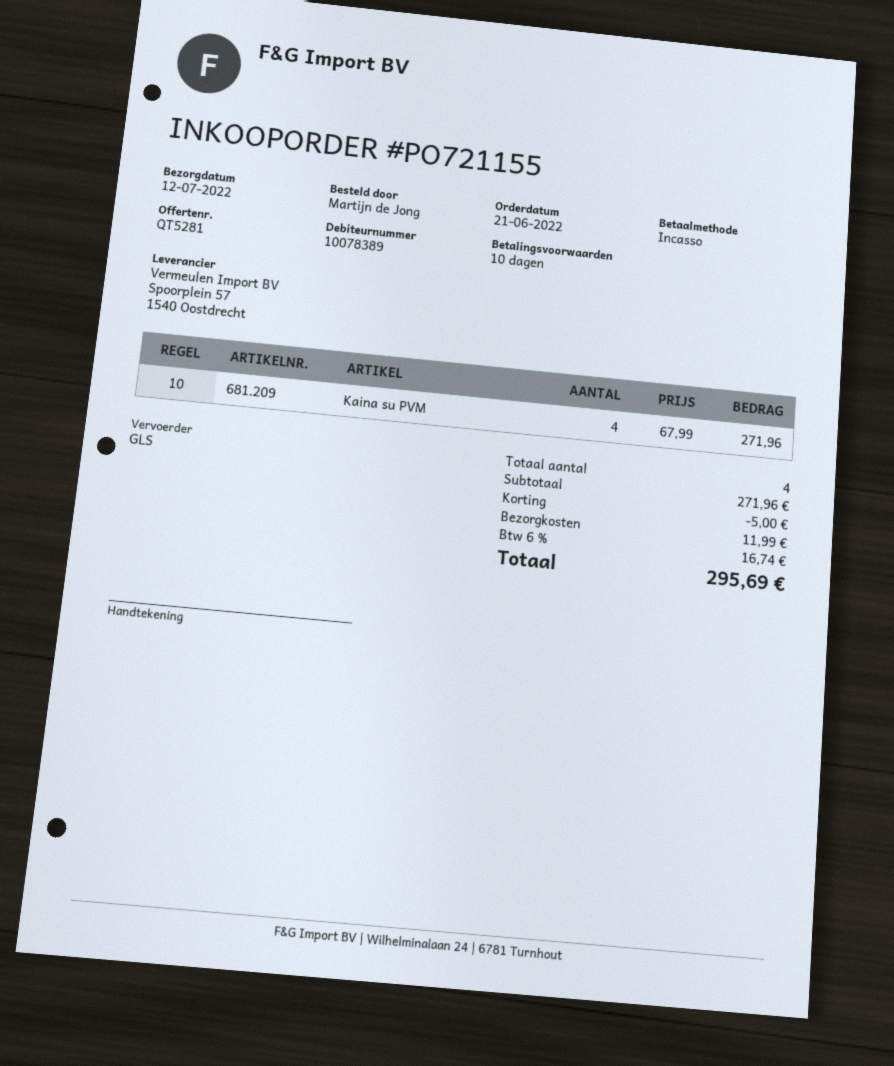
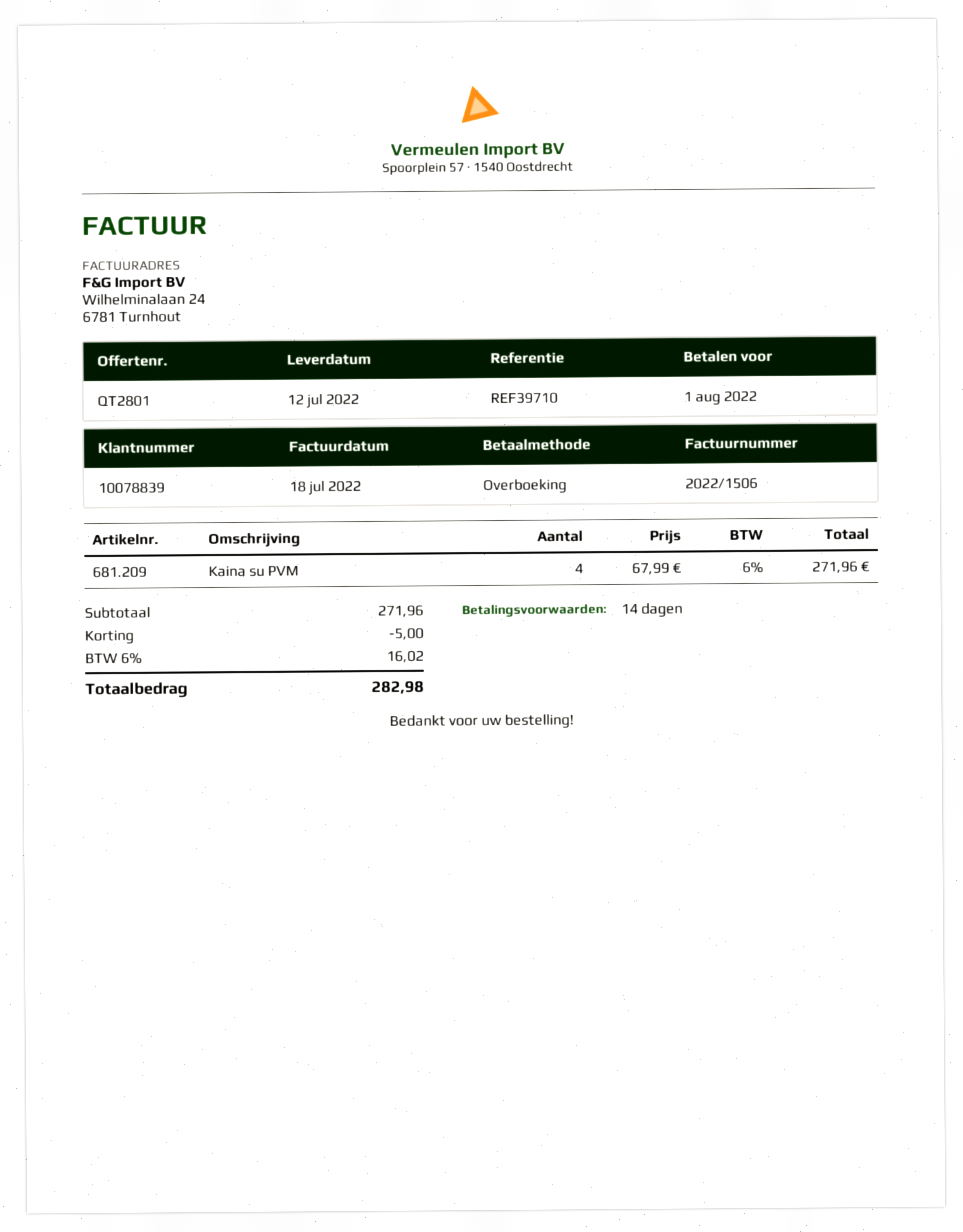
quote number: QT5281 -> QT2801
payment terms: 10 days -> 14 days
customer number: 10078389 -> 10078839
payment method: direct debit -> bank transfer
shipping: 11.99 -> none
tax: 6% = 16.74 -> 6% = 16.02
total: 295.69 -> 282.98

